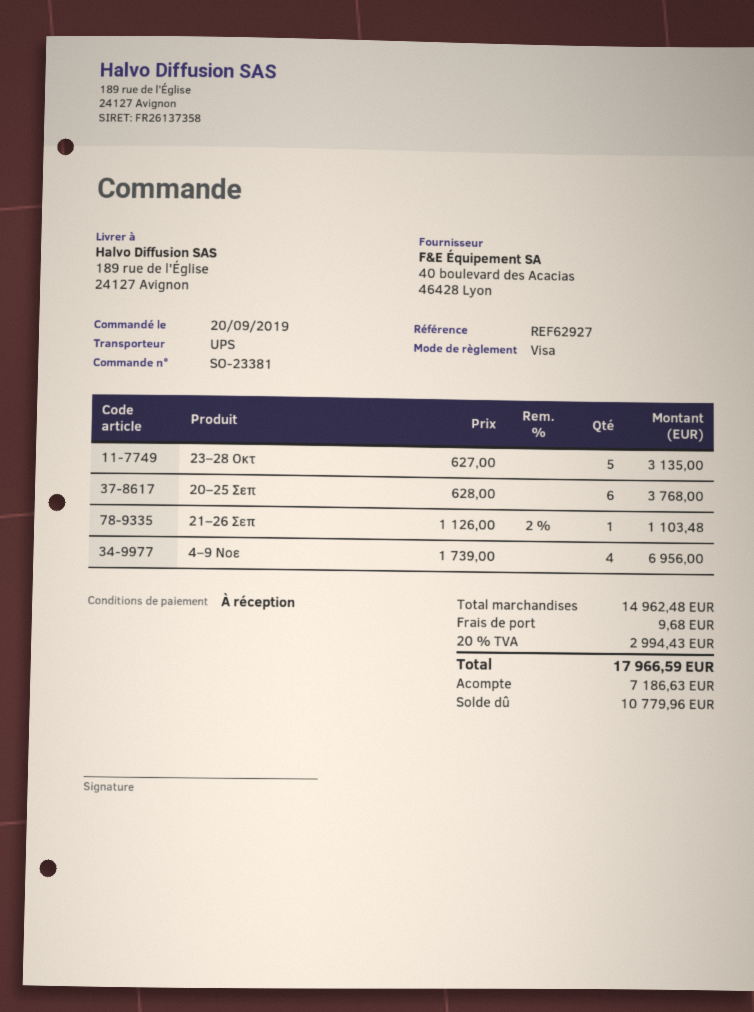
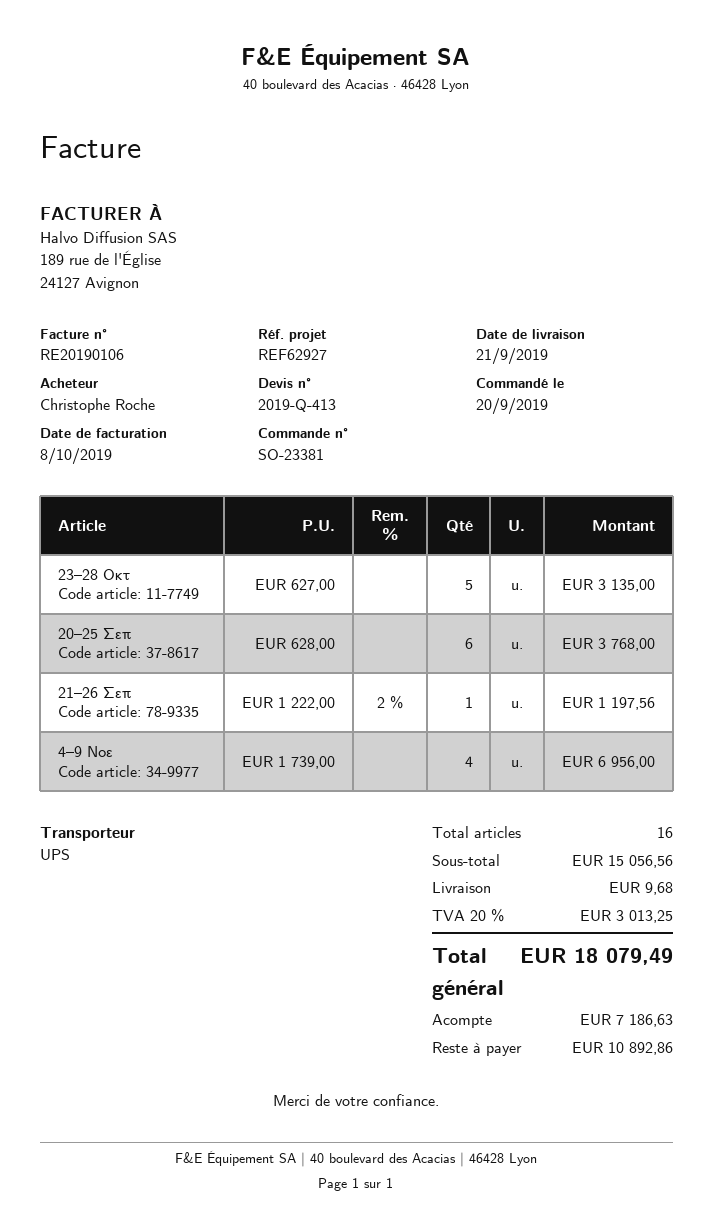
21–26 Σεπ: 1 x 1126.00 - 2% = 1103.48 -> 1 x 1222.00 - 2% = 1197.56
subtotal: 14962.48 -> 15056.56
tax: 20% = 2994.43 -> 20% = 3013.25
total: 17966.59 -> 18079.49
balance: 10779.96 -> 10892.86

